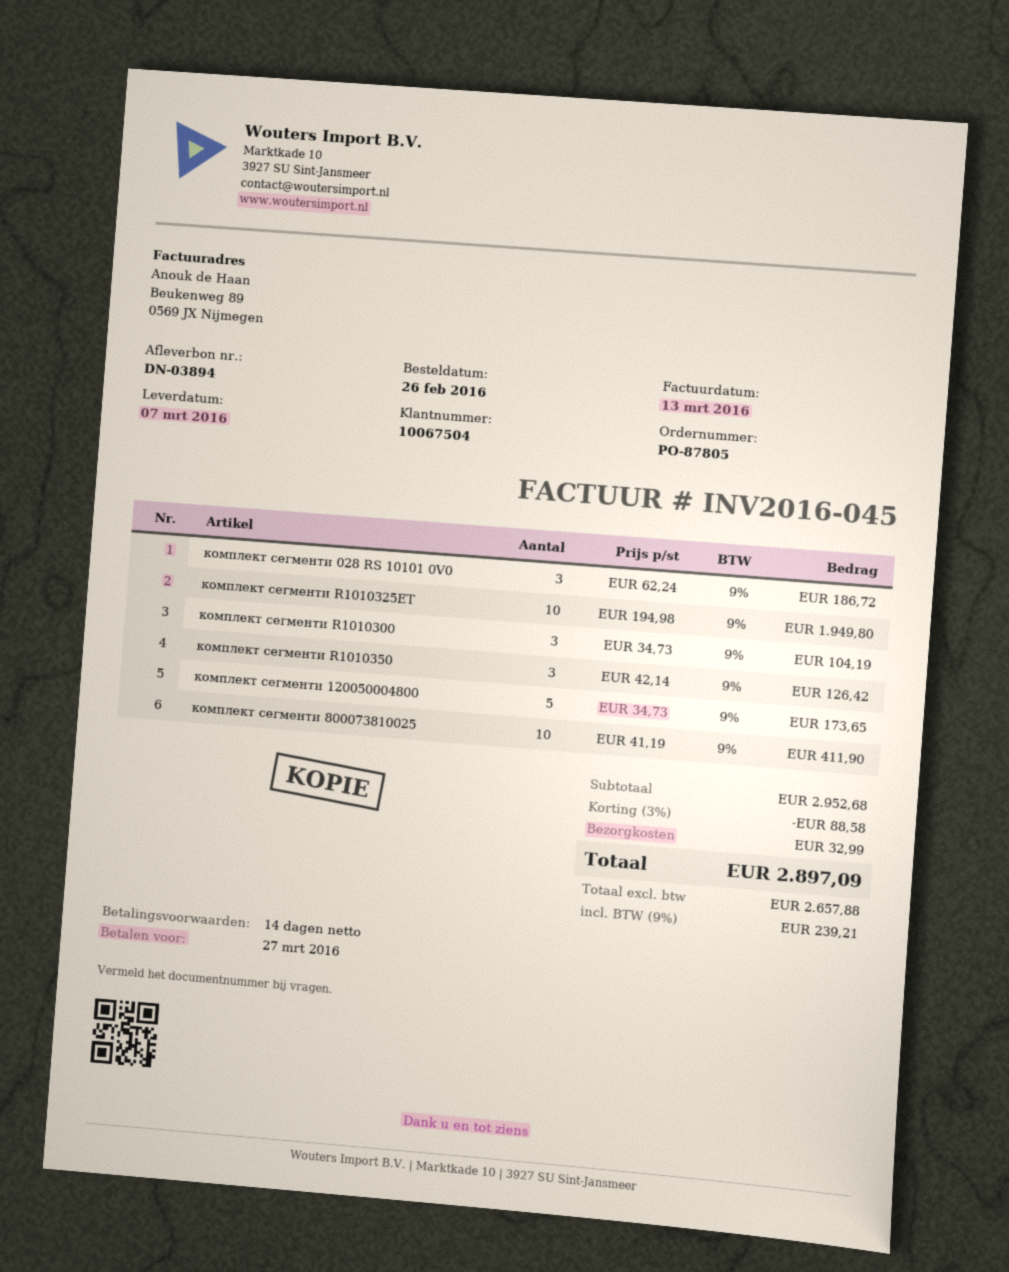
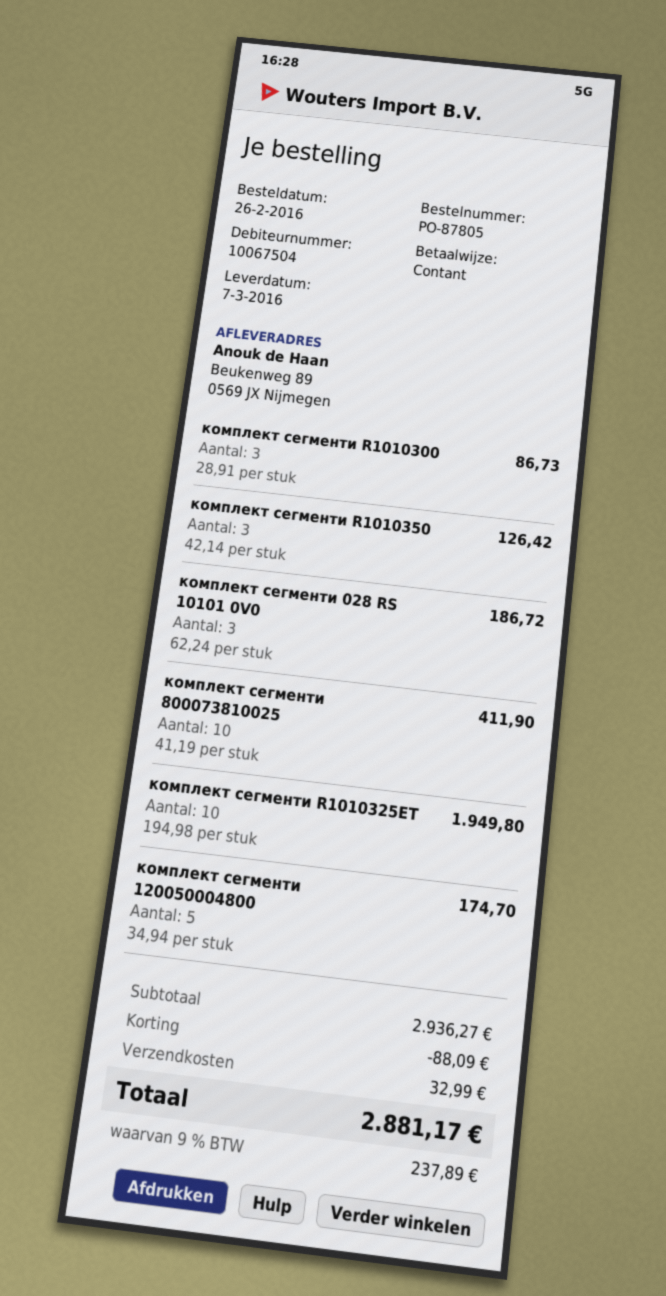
комплект сегменти R1010300: 3 x 34.73 = 104.19 -> 3 x 28.91 = 86.73
комплект сегменти 120050004800: 5 x 34.73 = 173.65 -> 5 x 34.94 = 174.70
subtotal: 2952.68 -> 2936.27
discount: 88.58 -> 88.09
tax: 9% = 239.21 -> 9% = 237.89
total: 2897.09 -> 2881.17

